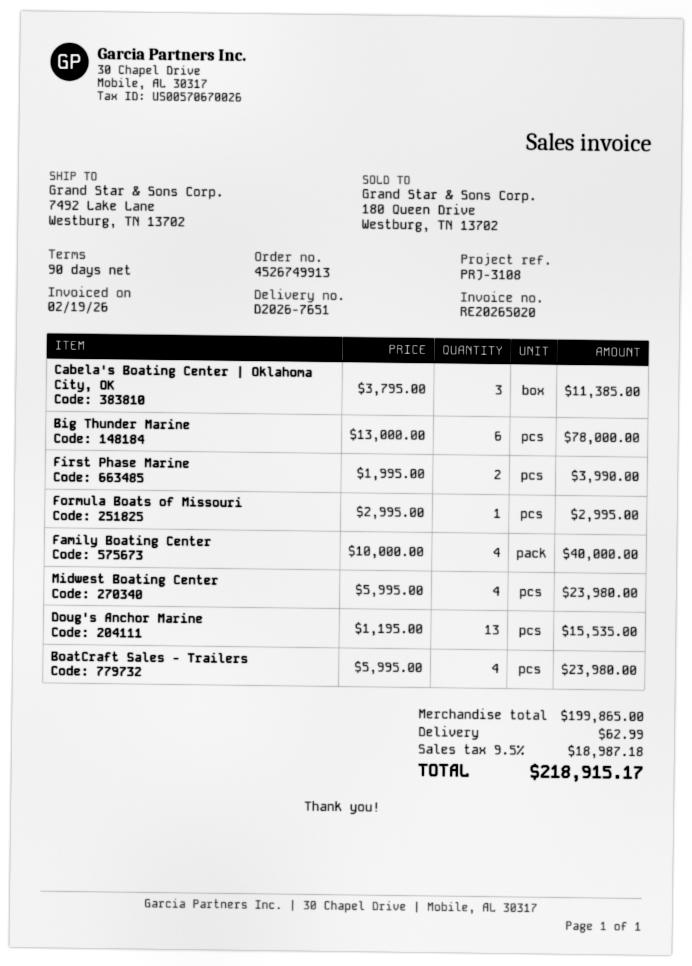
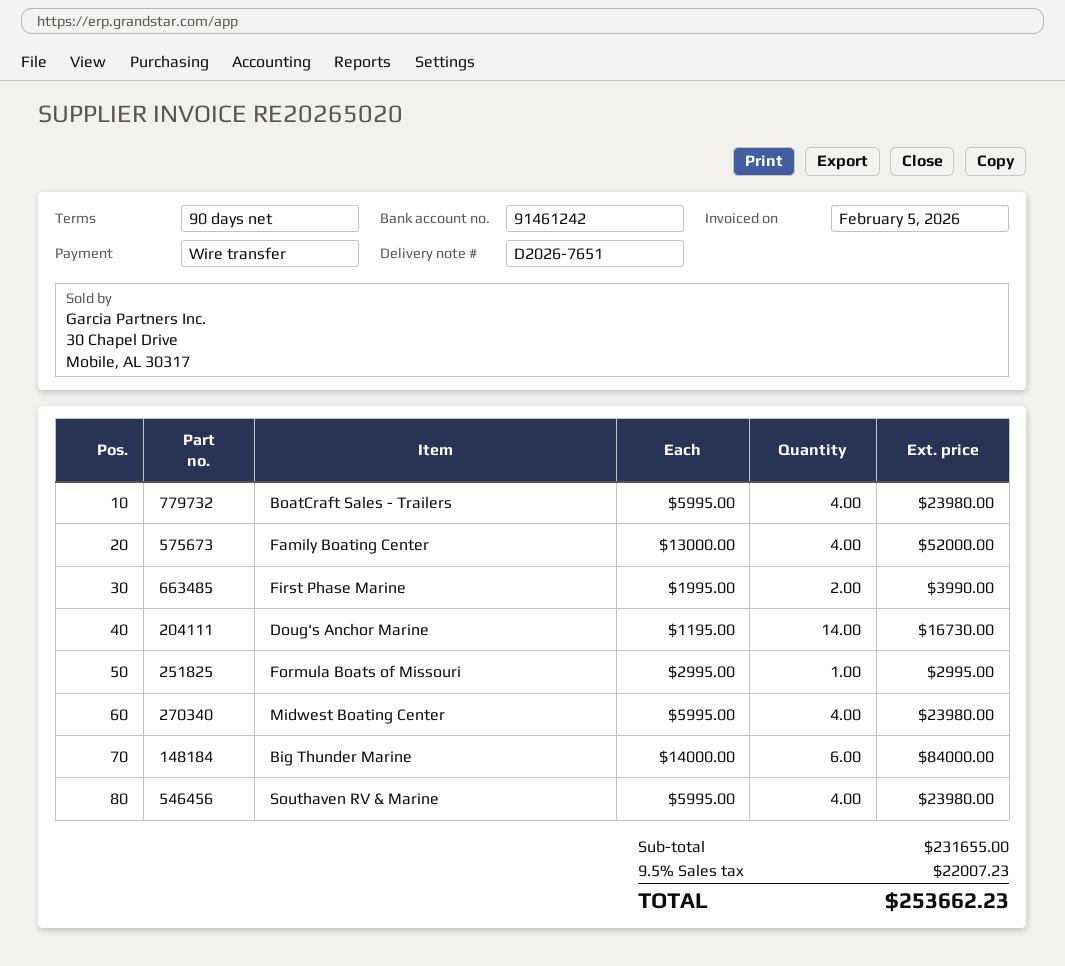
invoice date: 2026-02-19 -> 2026-02-05
Cabela's Boating Center | Oklahoma City, OK: 3 x 3795.00 = 11385.00 -> none
Big Thunder Marine: 6 x 13000.00 = 78000.00 -> 6 x 14000.00 = 84000.00
Family Boating Center: 4 x 10000.00 = 40000.00 -> 4 x 13000.00 = 52000.00
Doug's Anchor Marine: 13 x 1195.00 = 15535.00 -> 14 x 1195.00 = 16730.00
Southaven RV & Marine: none -> 4 x 5995.00 = 23980.00
subtotal: 199865.00 -> 231655.00
shipping: 62.99 -> none
tax: 9.5% = 18987.18 -> 9.5% = 22007.23
total: 218915.17 -> 253662.23

